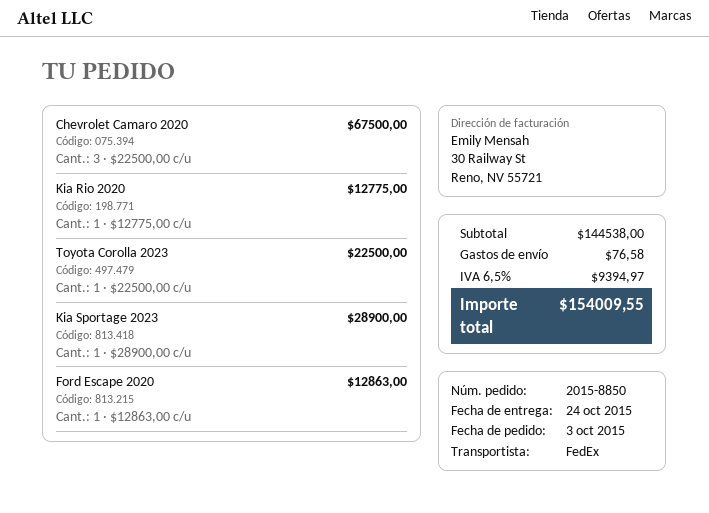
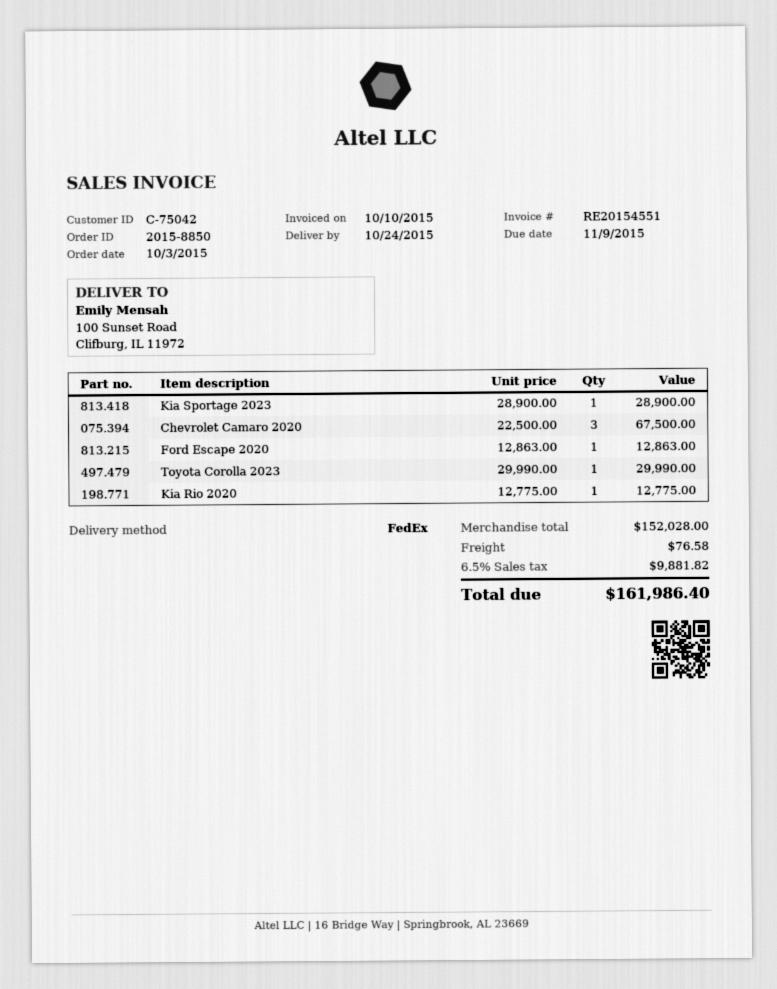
Toyota Corolla 2023: 1 x 22500.00 = 22500.00 -> 1 x 29990.00 = 29990.00
subtotal: 144538.00 -> 152028.00
tax: 6.5% = 9394.97 -> 6.5% = 9881.82
total: 154009.55 -> 161986.40

